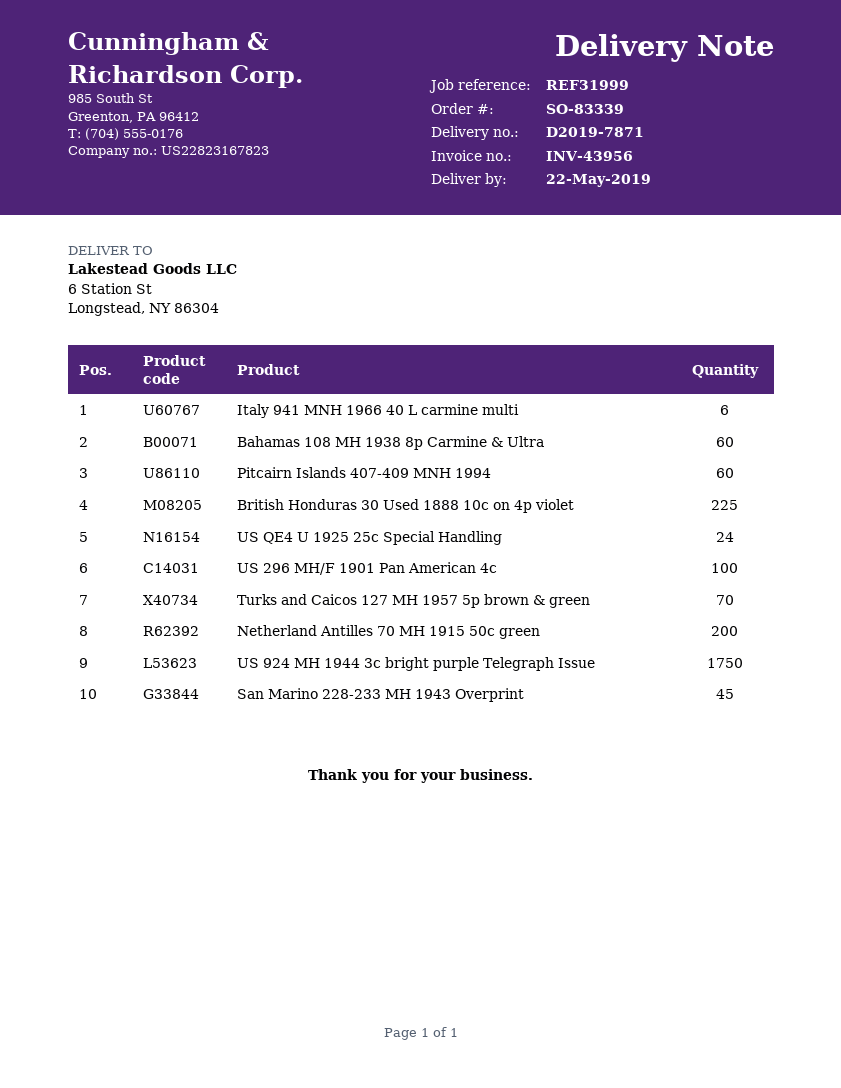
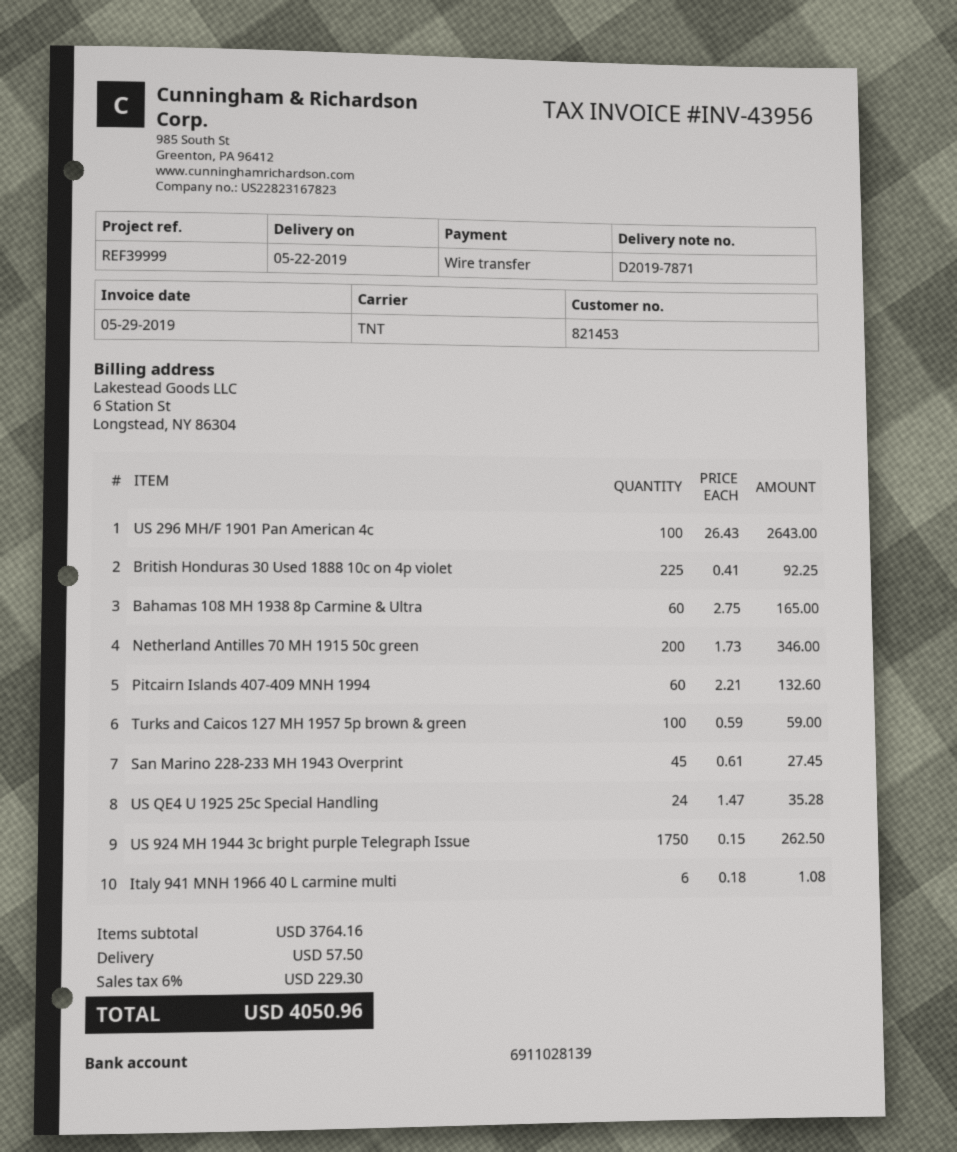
reference: REF31999 -> REF39999
Turks and Caicos 127 MH 1957 5p brown & green: 70 -> 100

